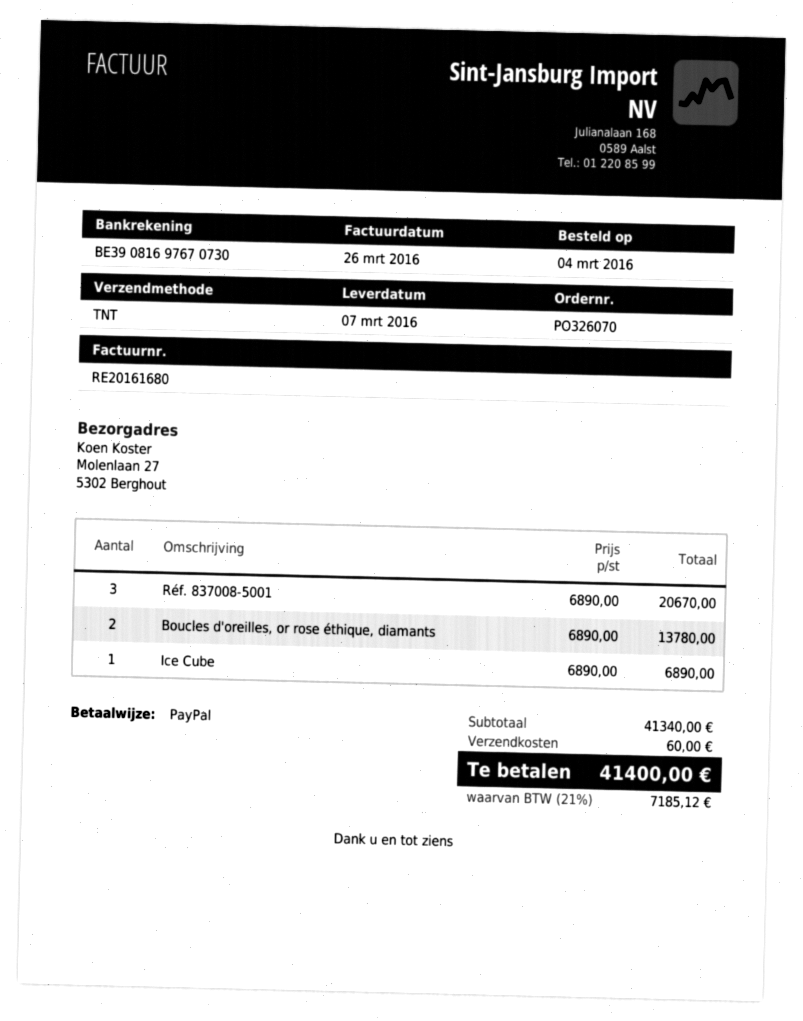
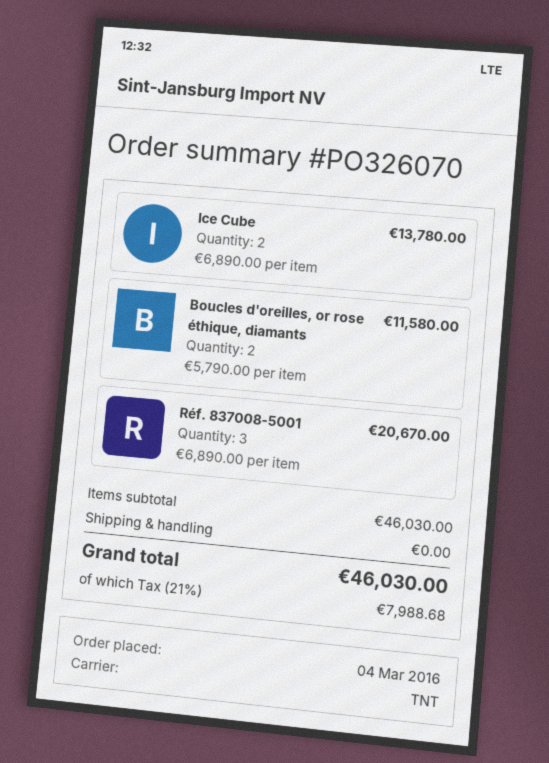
Boucles d'oreilles, or rose éthique, diamants: 2 x 6890.00 = 13780.00 -> 2 x 5790.00 = 11580.00
Ice Cube: 1 x 6890.00 = 6890.00 -> 2 x 6890.00 = 13780.00
subtotal: 41340.00 -> 46030.00
shipping: 60.00 -> 0.00
tax: 21% = 7185.12 -> 21% = 7988.68
total: 41400.00 -> 46030.00

